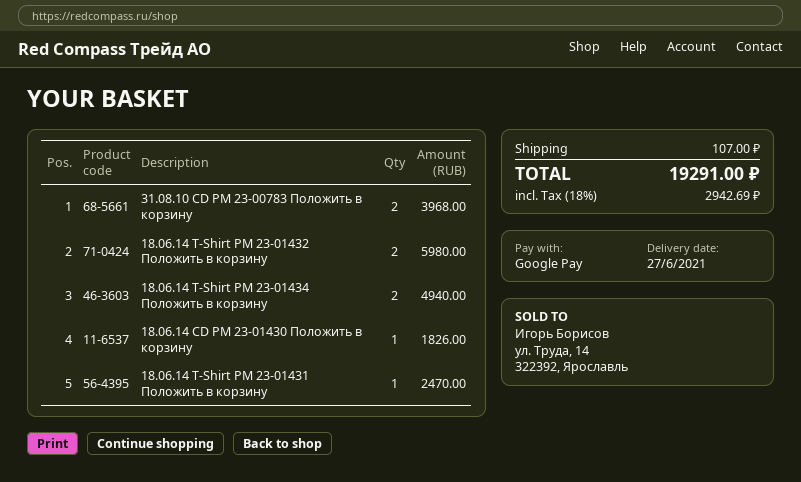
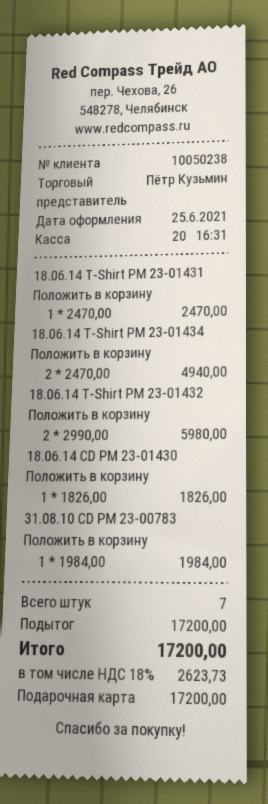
payment method: Google Pay -> gift card
31.08.10 CD PM 23-00783 Положить в корзину: 2 for 3968.00 -> 1 for 1984.00
shipping: 107.00 -> none
tax: 18% = 2942.69 -> 18% = 2623.73
total: 19291.00 -> 17200.00

